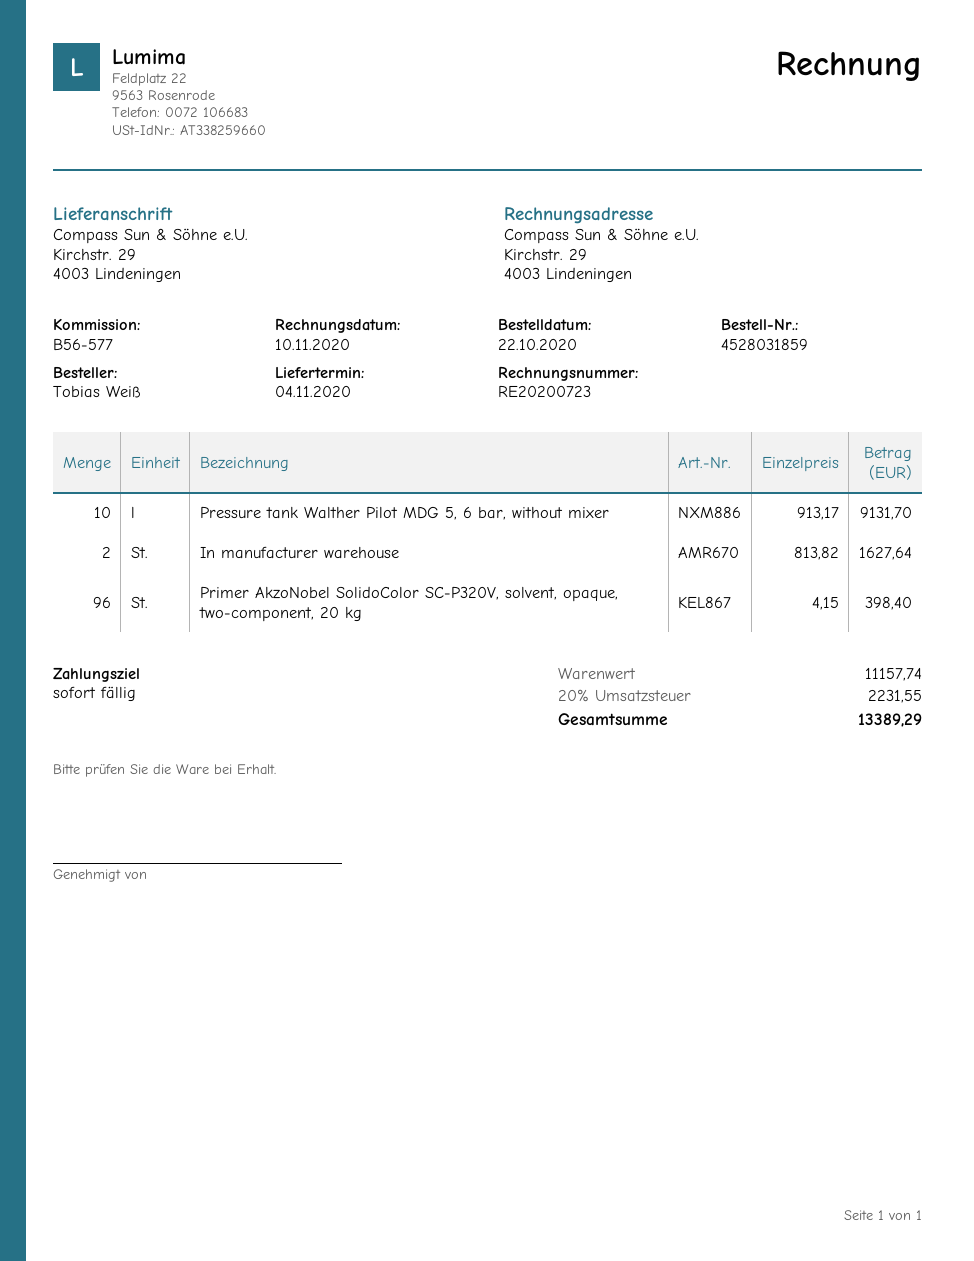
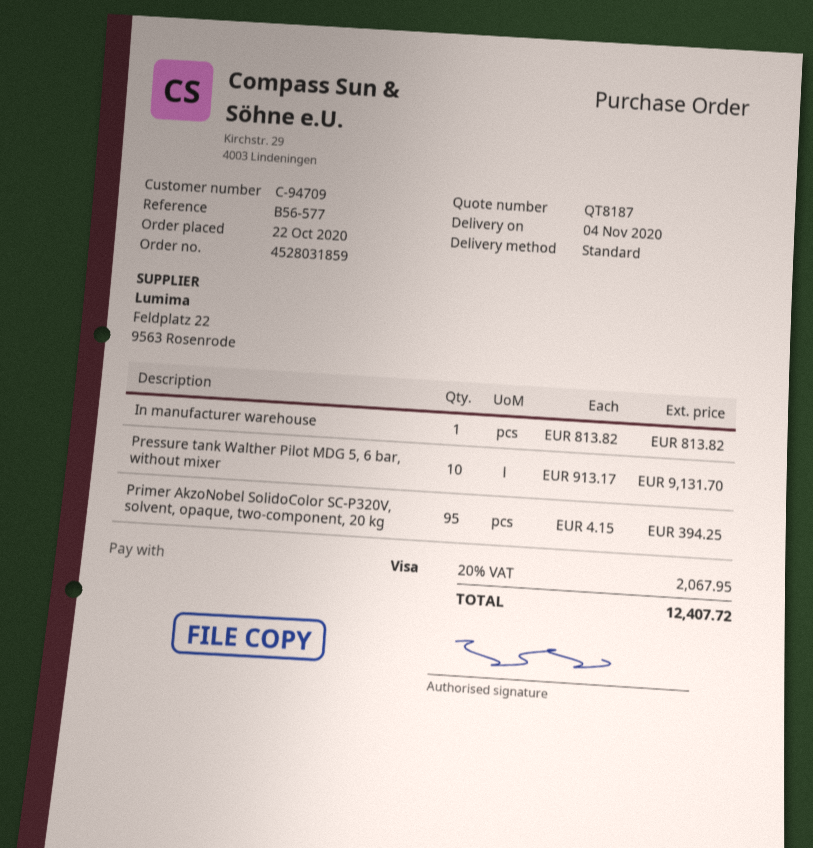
In manufacturer warehouse: 2 x 813.82 = 1627.64 -> 1 x 813.82 = 813.82
Primer AkzoNobel SolidoColor SC-P320V, solvent, opaque, two-component, 20 kg: 96 x 4.15 = 398.40 -> 95 x 4.15 = 394.25
tax: 20% = 2231.55 -> 20% = 2067.95
total: 13389.29 -> 12407.72

